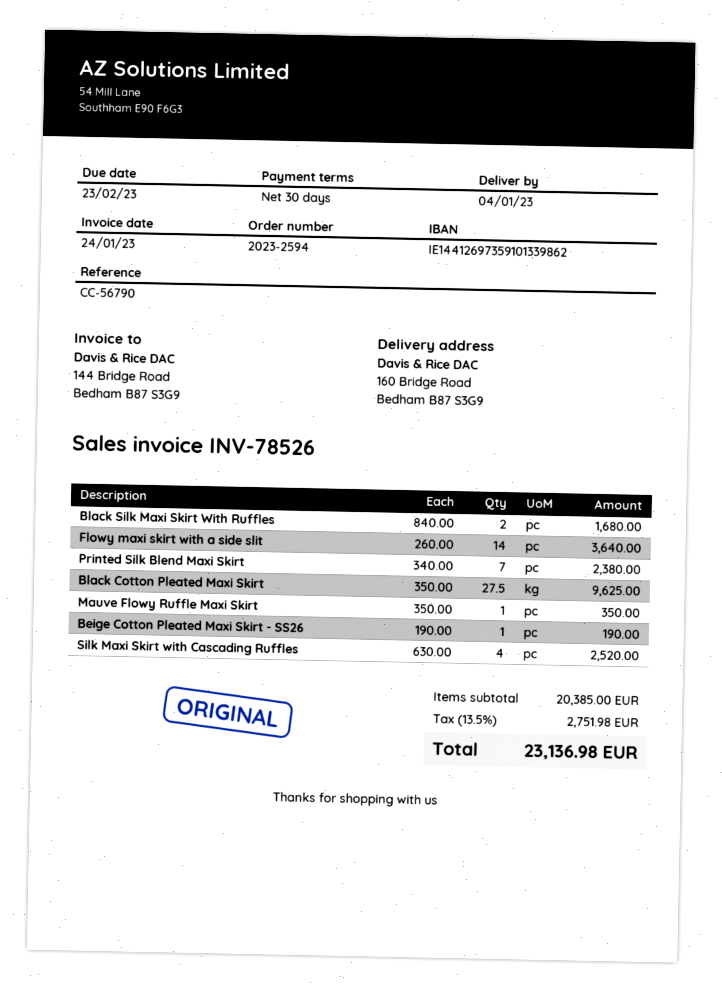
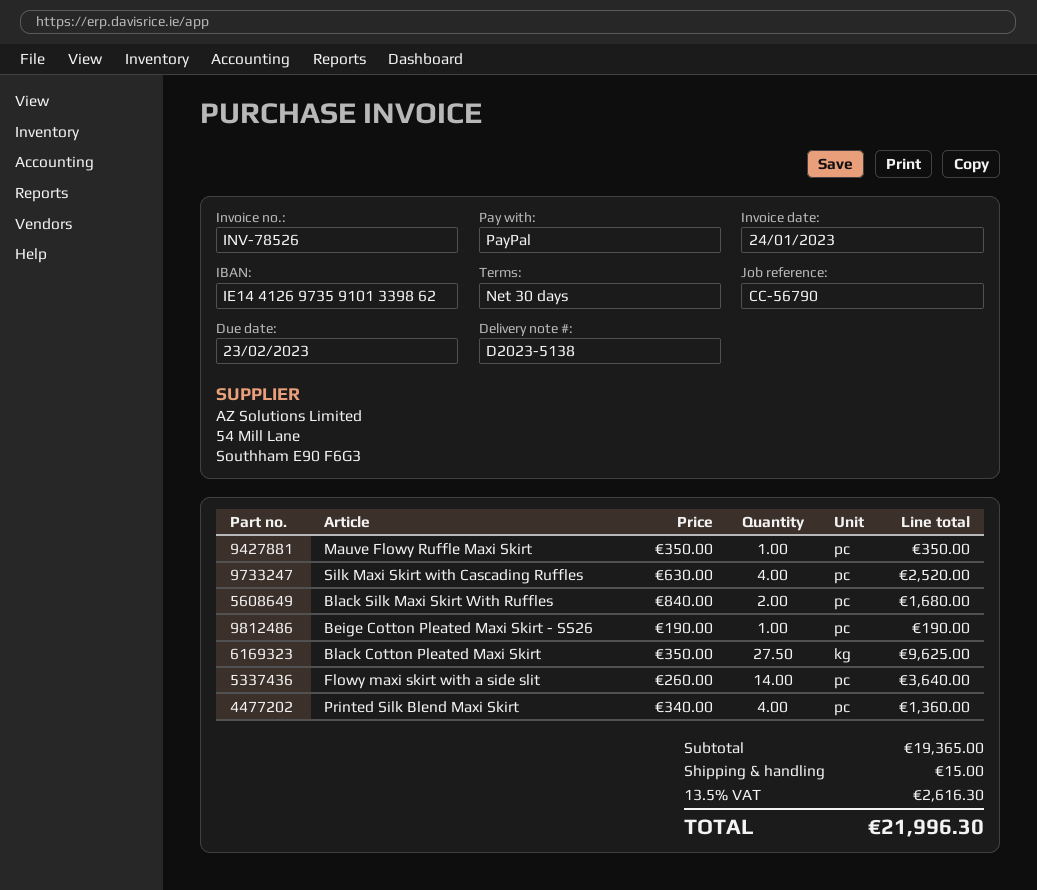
Printed Silk Blend Maxi Skirt: 7 x 340.00 = 2380.00 -> 4 x 340.00 = 1360.00
subtotal: 20385.00 -> 19365.00
shipping: none -> 15.00
tax: 13.5% = 2751.98 -> 13.5% = 2616.30
total: 23136.98 -> 21996.30

